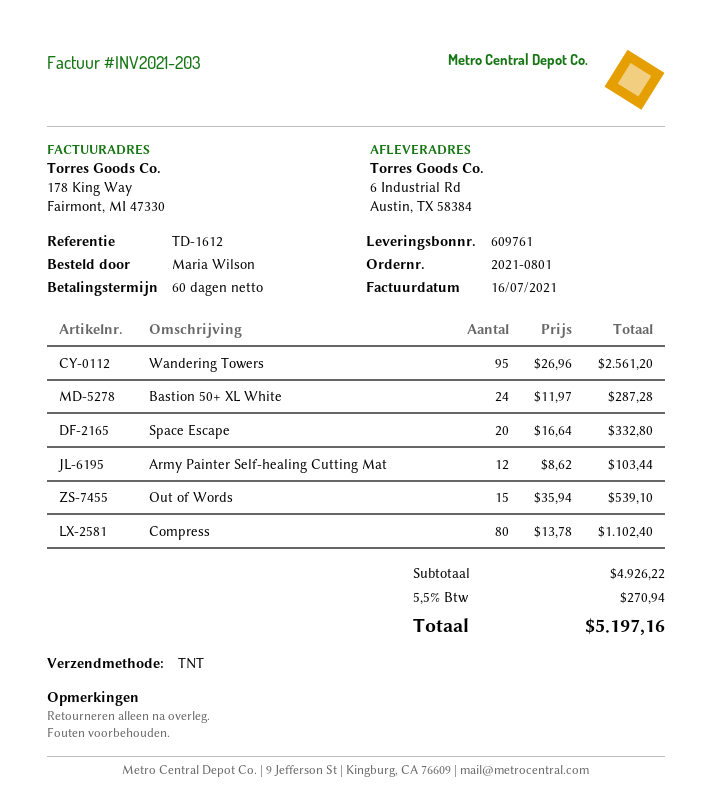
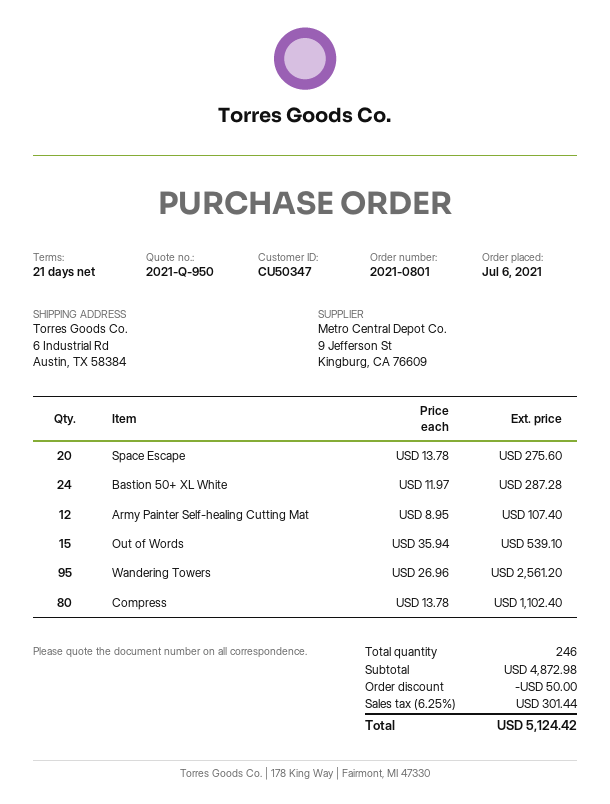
payment terms: 60 days -> 21 days
Space Escape: 20 x 16.64 = 332.80 -> 20 x 13.78 = 275.60
Army Painter Self-healing Cutting Mat: 12 x 8.62 = 103.44 -> 12 x 8.95 = 107.40
subtotal: 4926.22 -> 4872.98
discount: none -> 50.00
tax: 5.5% = 270.94 -> 6.25% = 301.44
total: 5197.16 -> 5124.42

